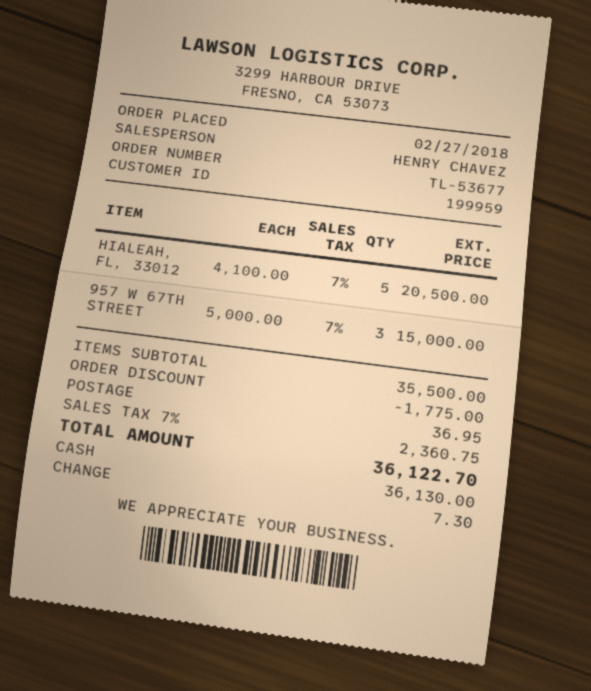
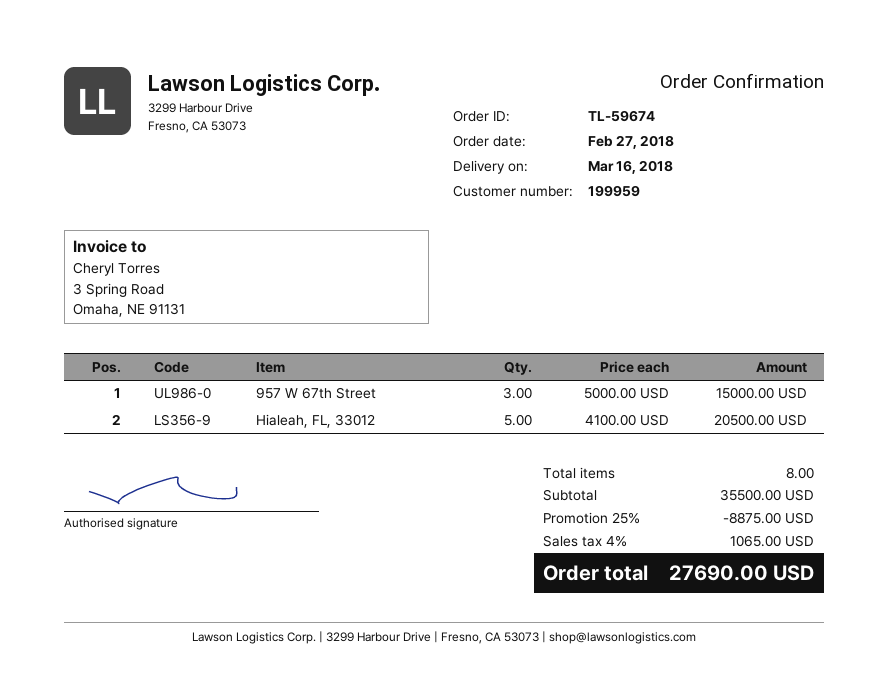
order number: TL-53677 -> TL-59674
discount: 1775.00 -> 8875.00
shipping: 36.95 -> none
tax: 7% = 2360.75 -> 4% = 1065.00
total: 36122.70 -> 27690.00

